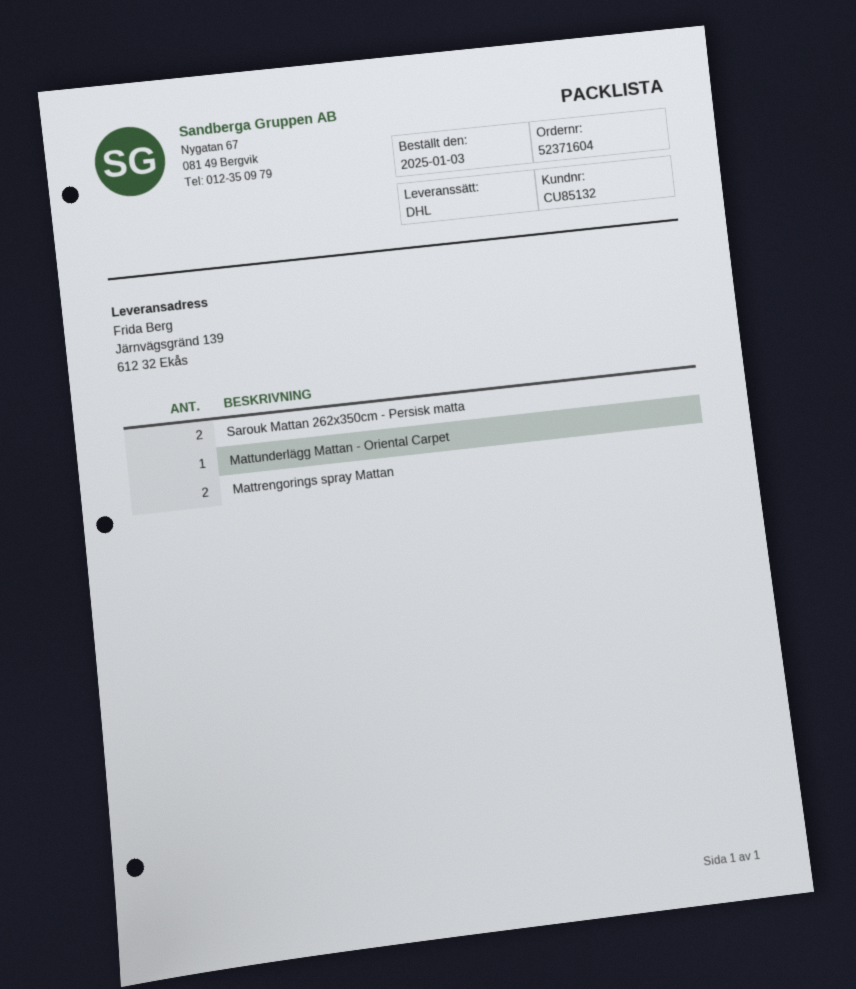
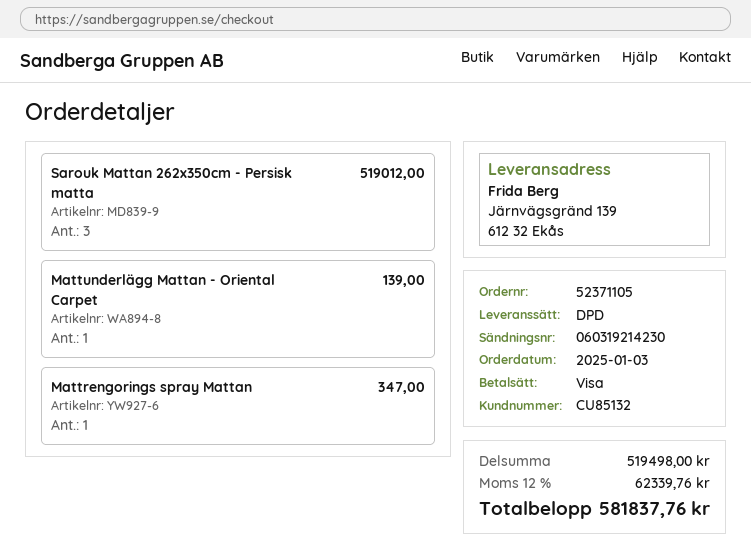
order number: 52371604 -> 52371105
shipping method: DHL -> DPD
Sarouk Mattan 262x350cm - Persisk matta: 2 -> 3
Mattrengorings spray Mattan: 2 -> 1

